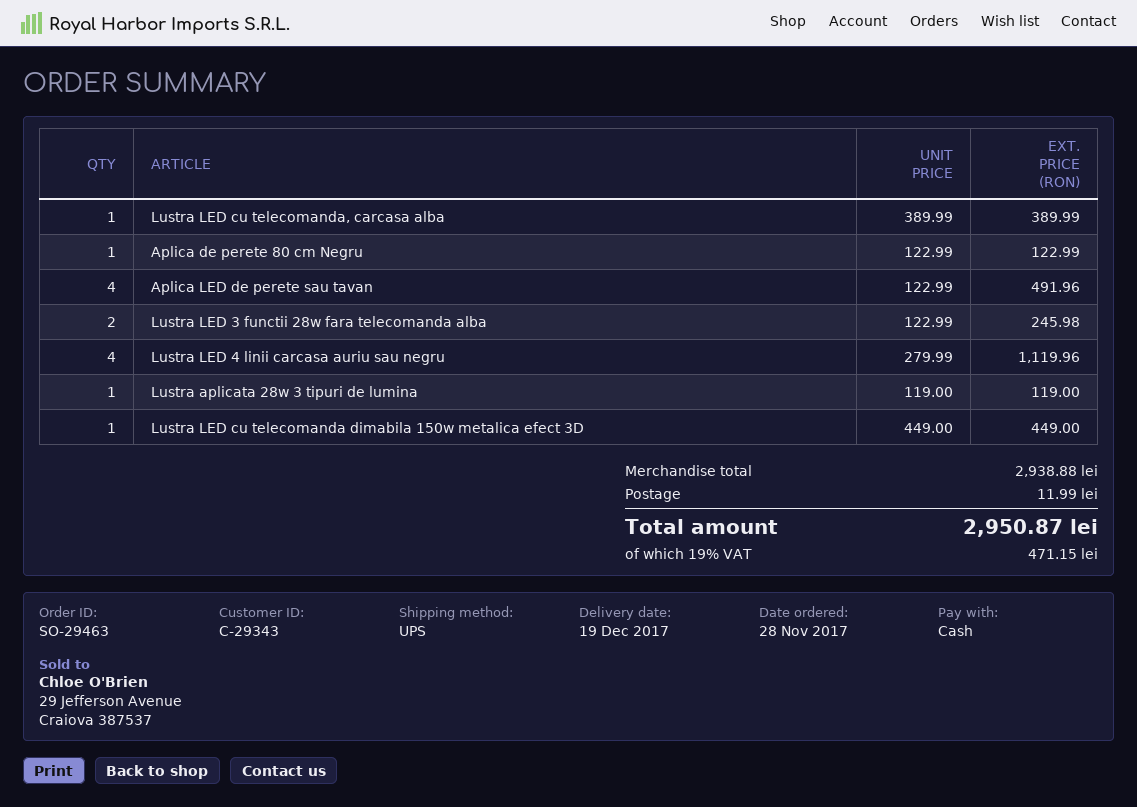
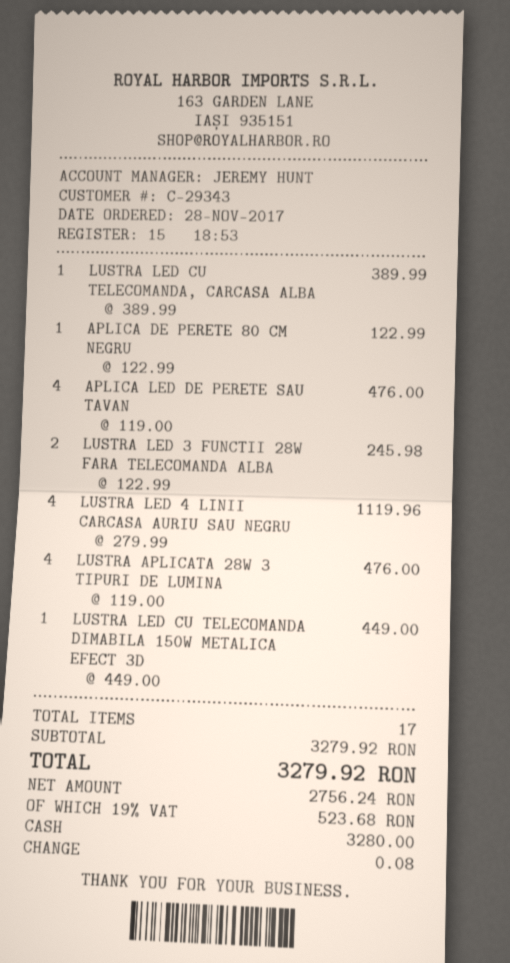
Aplica LED de perete sau tavan: 4 x 122.99 = 491.96 -> 4 x 119.00 = 476.00
Lustra aplicata 28w 3 tipuri de lumina: 1 x 119.00 = 119.00 -> 4 x 119.00 = 476.00
subtotal: 2938.88 -> 3279.92
shipping: 11.99 -> none
tax: 19% = 471.15 -> 19% = 523.68
total: 2950.87 -> 3279.92

